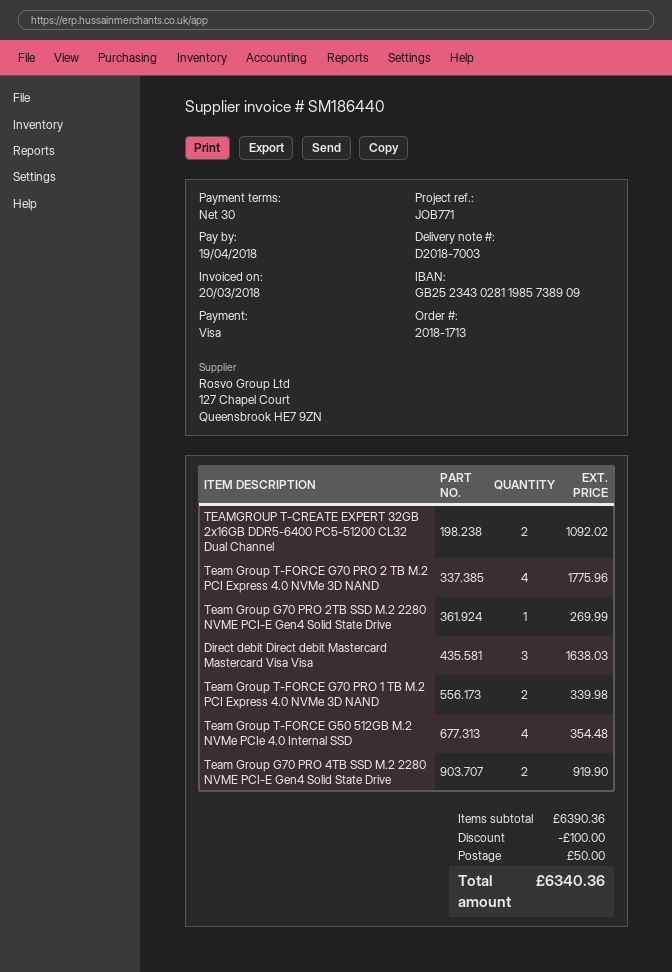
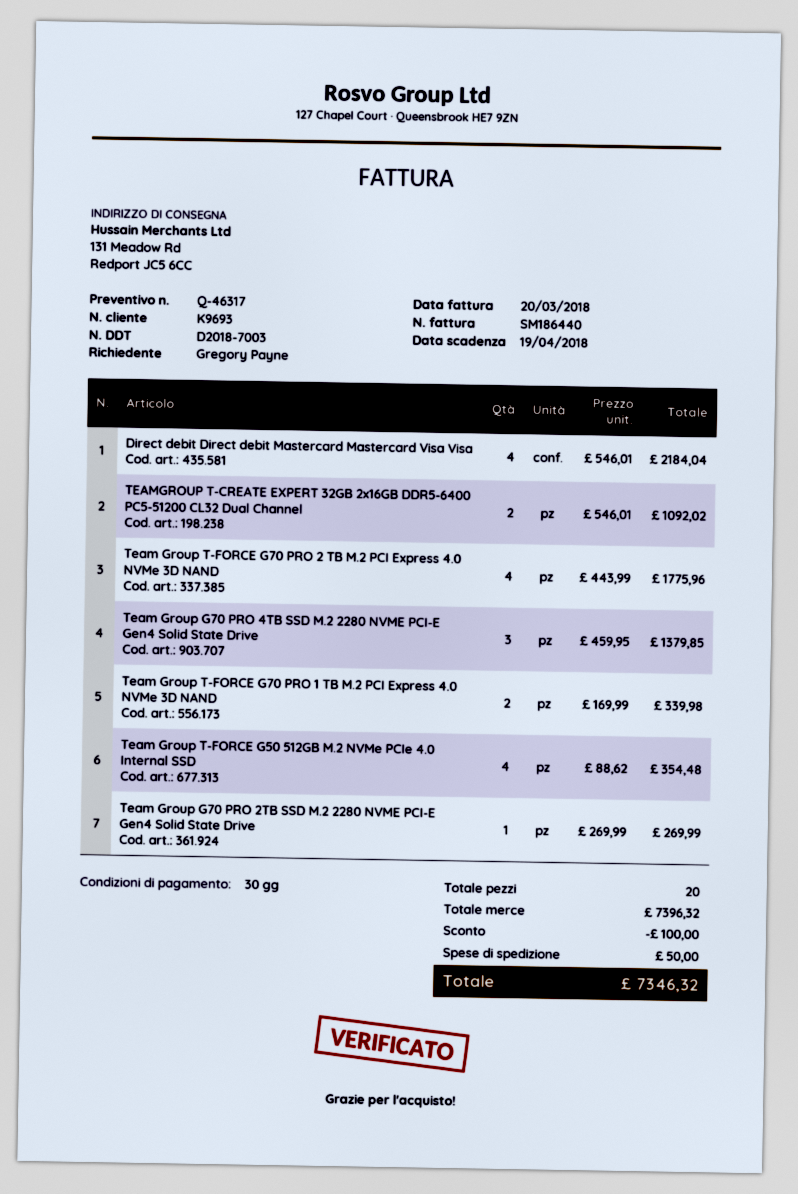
Direct debit Direct debit Mastercard Mastercard Visa Visa: 3 for 1638.03 -> 4 for 2184.04
Team Group G70 PRO 4TB SSD M.2 2280 NVME PCI-E Gen4 Solid State Drive: 2 for 919.90 -> 3 for 1379.85
subtotal: 6390.36 -> 7396.32
total: 6340.36 -> 7346.32

